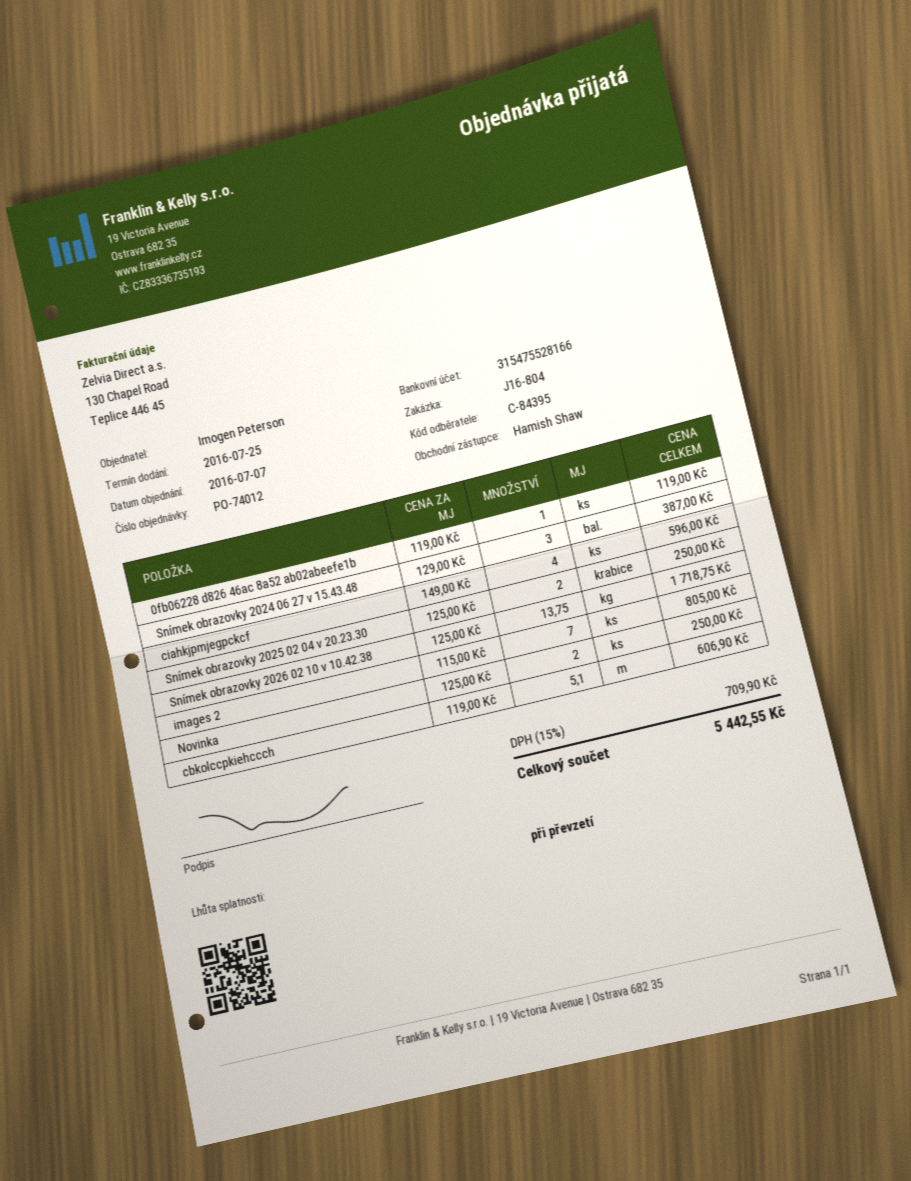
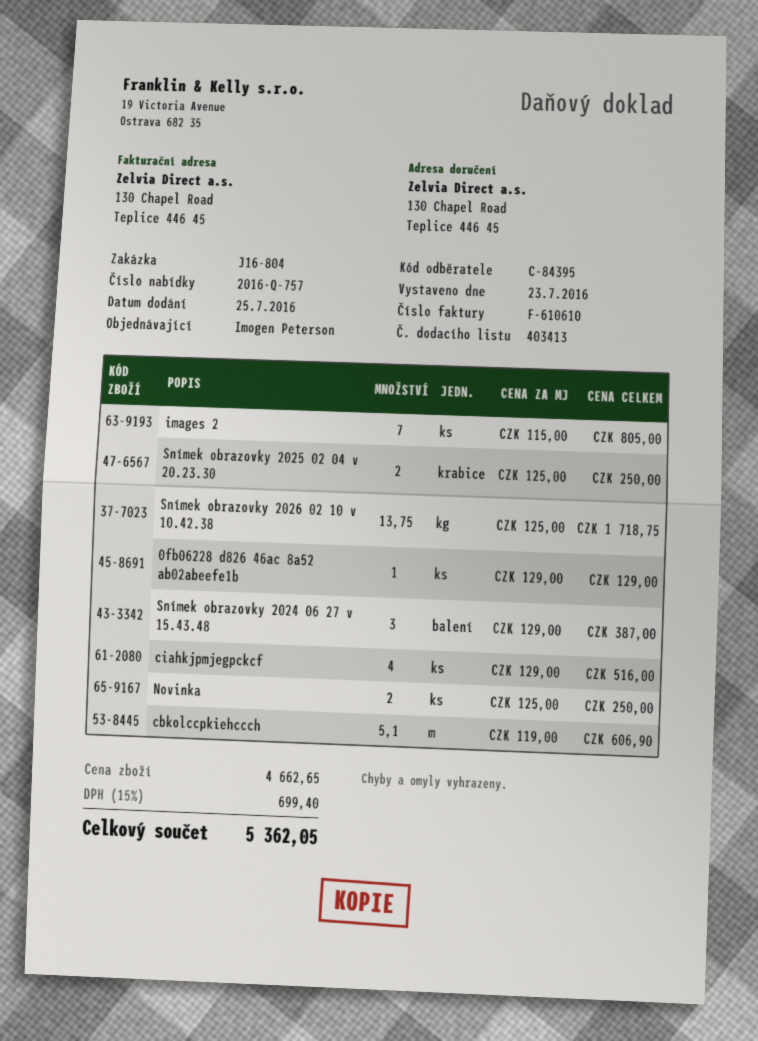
0fb06228 d826 46ac 8a52 ab02abeefe1b: 1 x 119.00 = 119.00 -> 1 x 129.00 = 129.00
ciahkjpmjegpckcf: 4 x 149.00 = 596.00 -> 4 x 129.00 = 516.00
tax: 15% = 709.90 -> 15% = 699.40
total: 5442.55 -> 5362.05

